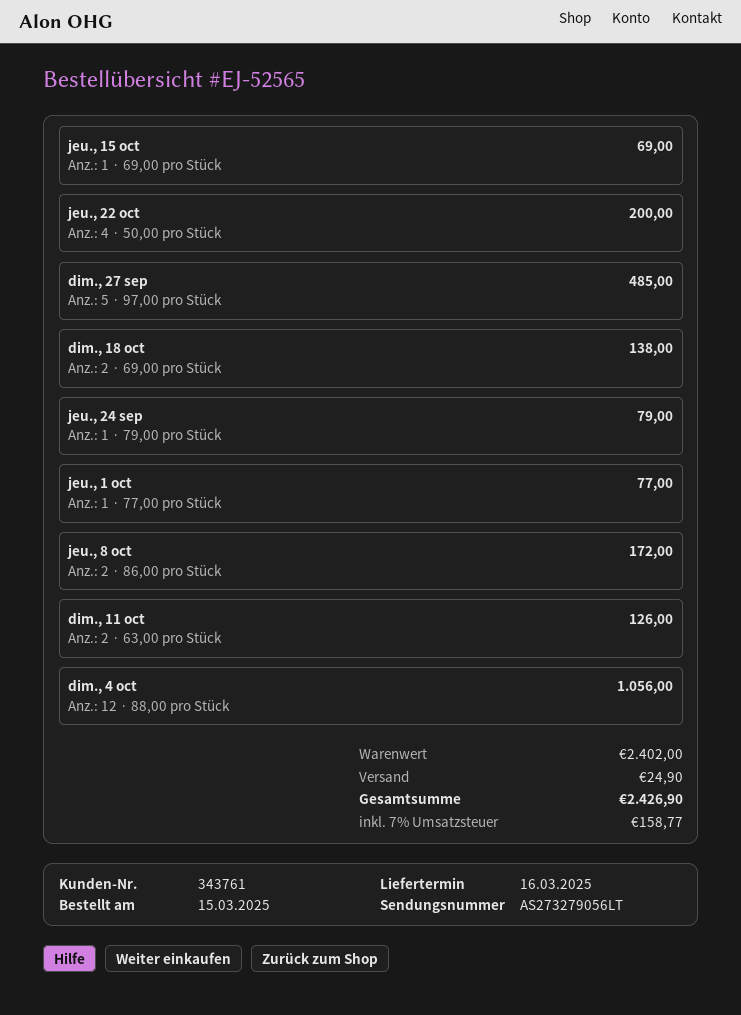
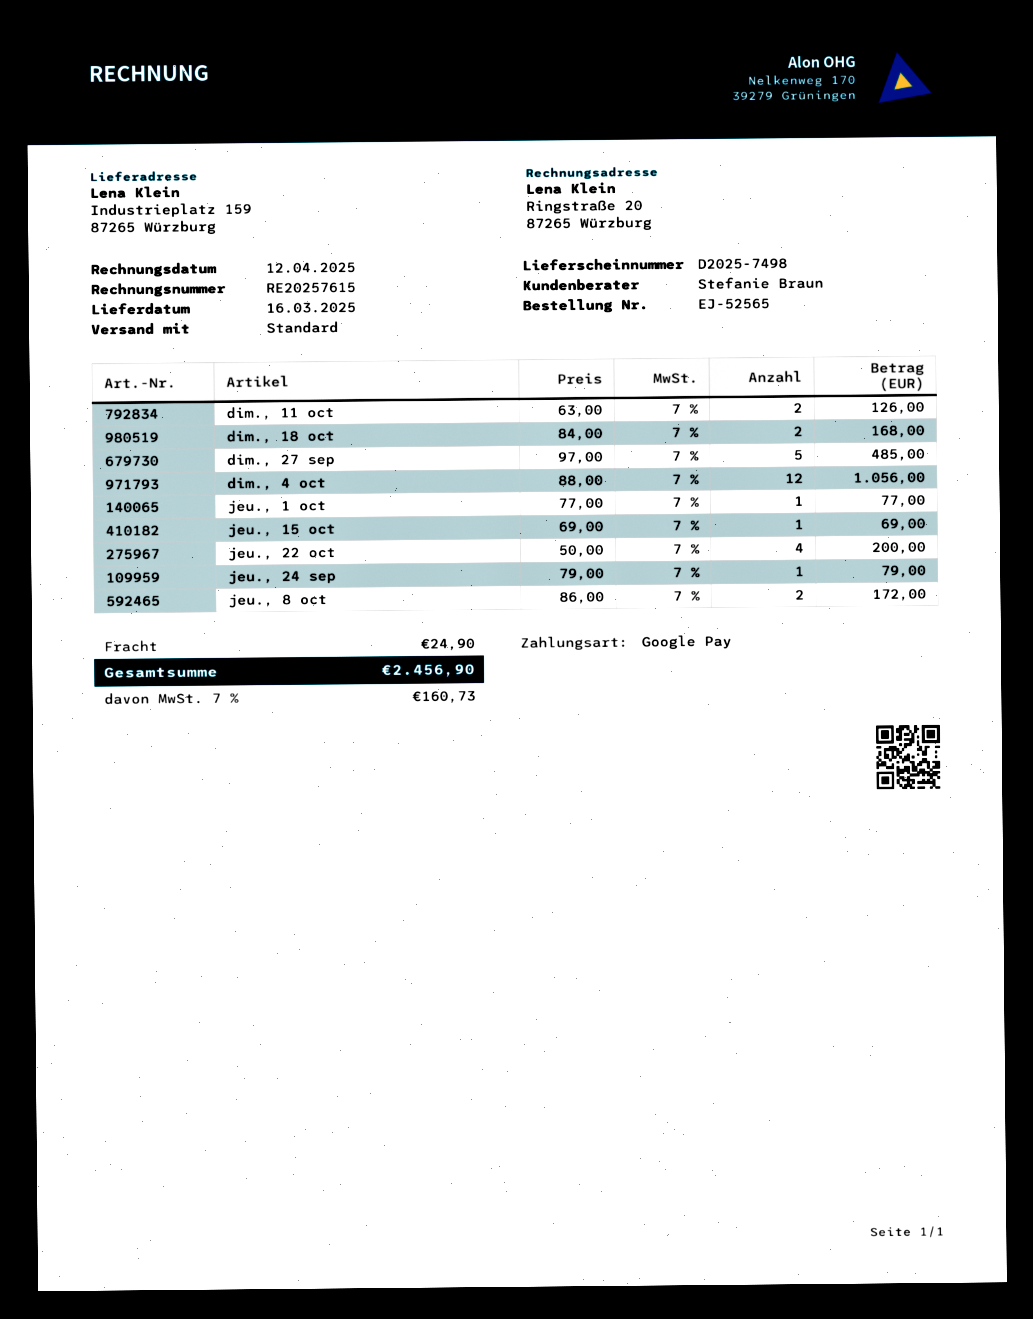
dim., 18 oct: 2 x 69.00 = 138.00 -> 2 x 84.00 = 168.00
tax: 7% = 158.77 -> 7% = 160.73
total: 2426.90 -> 2456.90

